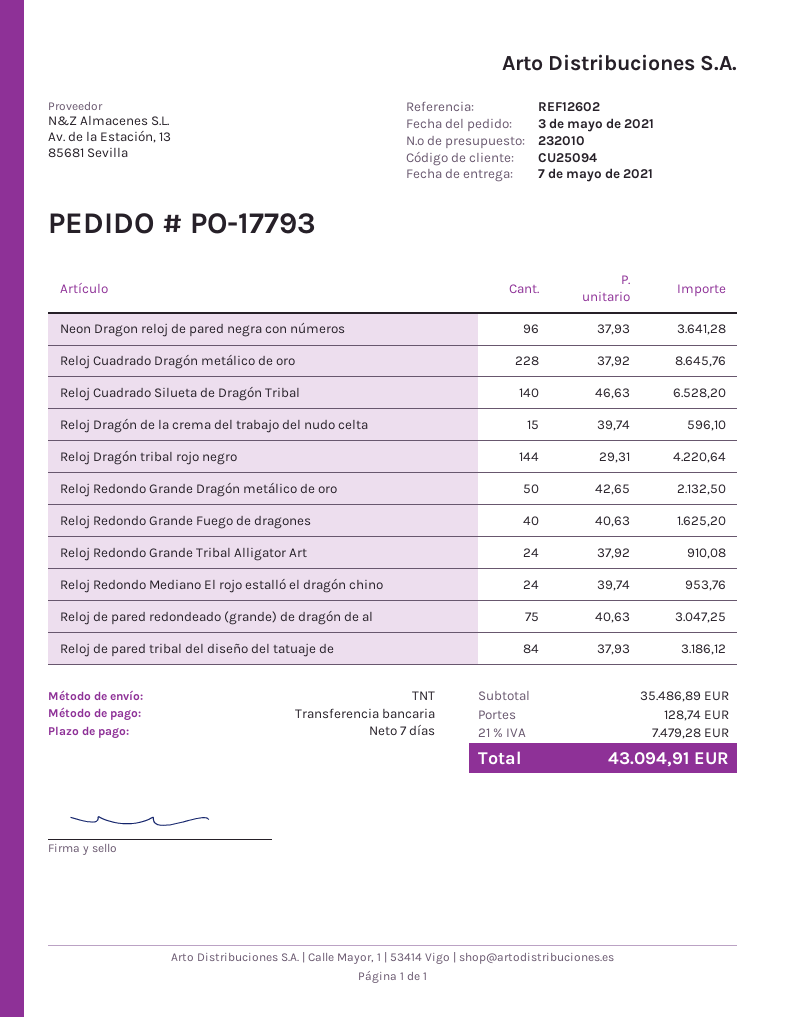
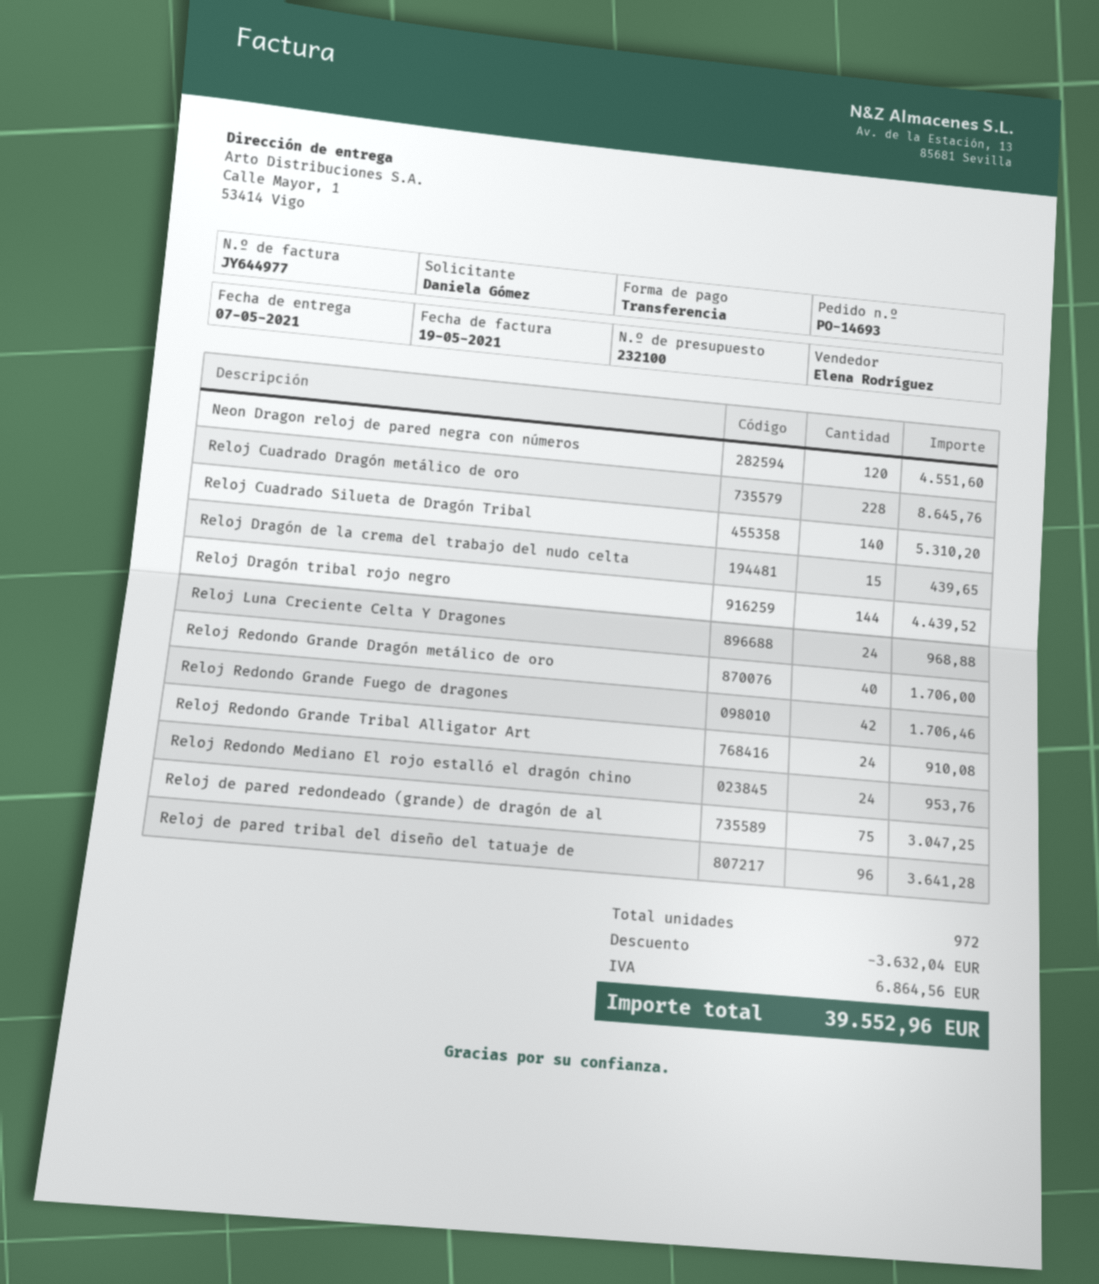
quote number: 232010 -> 232100
order number: PO-17793 -> PO-14693
Neon Dragon reloj de pared negra con números: 96 for 3641.28 -> 120 for 4551.60
Reloj Cuadrado Silueta de Dragón Tribal: 140 for 6528.20 -> 140 for 5310.20
Reloj Dragón de la crema del trabajo del nudo celta: 15 for 596.10 -> 15 for 439.65
Reloj Dragón tribal rojo negro: 144 for 4220.64 -> 144 for 4439.52
Reloj Redondo Grande Dragón metálico de oro: 50 for 2132.50 -> 40 for 1706.00
Reloj Redondo Grande Fuego de dragones: 40 for 1625.20 -> 42 for 1706.46
Reloj de pared tribal del diseño del tatuaje de: 84 for 3186.12 -> 96 for 3641.28
Reloj Luna Creciente Celta Y Dragones: none -> 24 for 968.88
discount: none -> 3632.04
shipping: 128.74 -> none
tax: 7479.28 -> 6864.56
total: 43094.91 -> 39552.96

